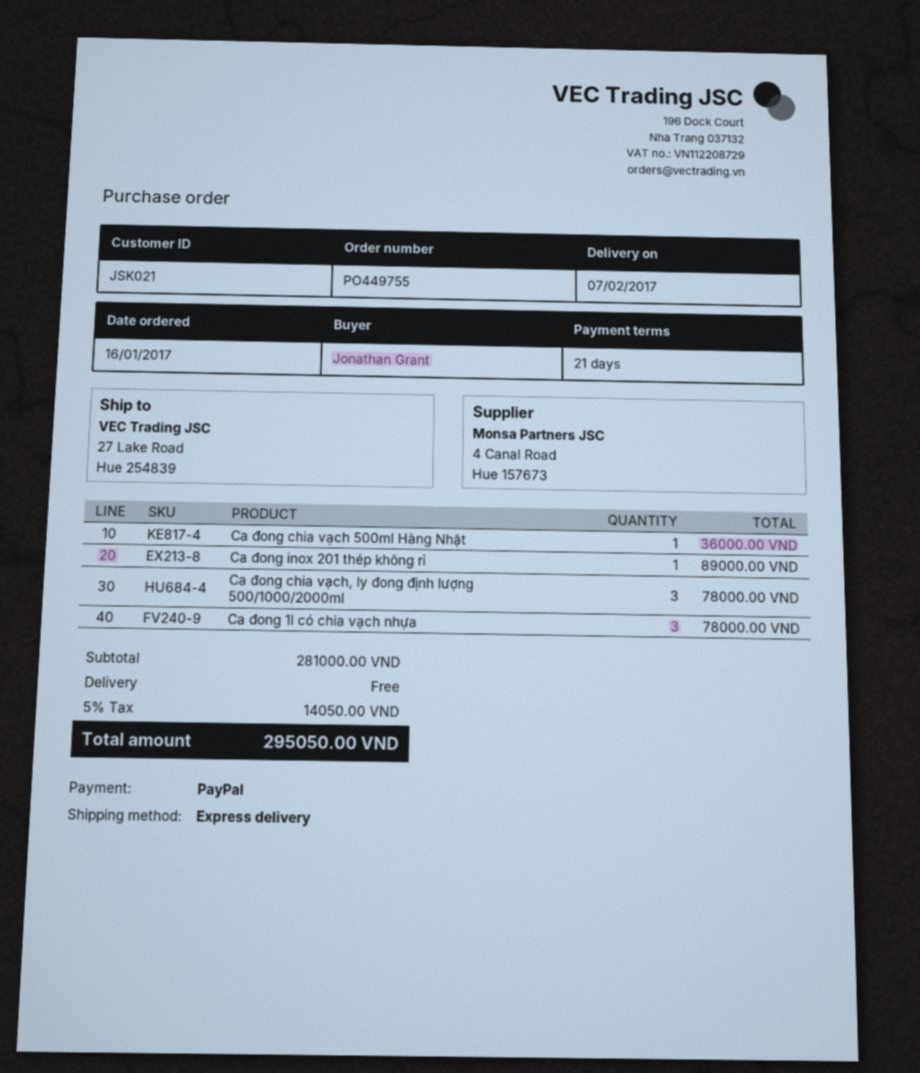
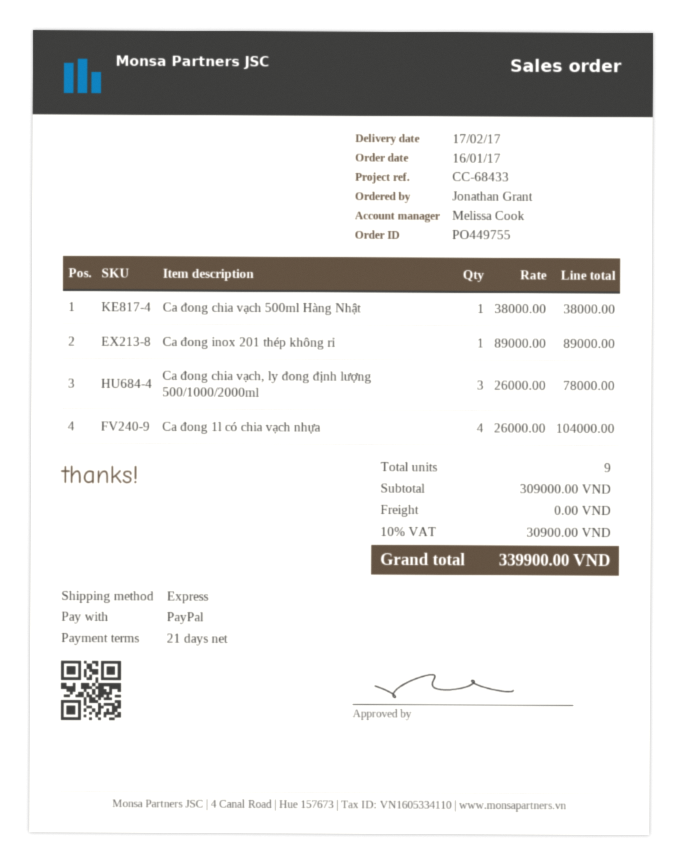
delivery date: 2017-02-07 -> 2017-02-17
Ca đong chia vạch 500ml Hàng Nhật: 1 for 36000.00 -> 1 for 38000.00
Ca đong 1l có chia vạch nhựa: 3 for 78000.00 -> 4 for 104000.00
subtotal: 281000.00 -> 309000.00
tax: 5% = 14050.00 -> 10% = 30900.00
total: 295050.00 -> 339900.00

